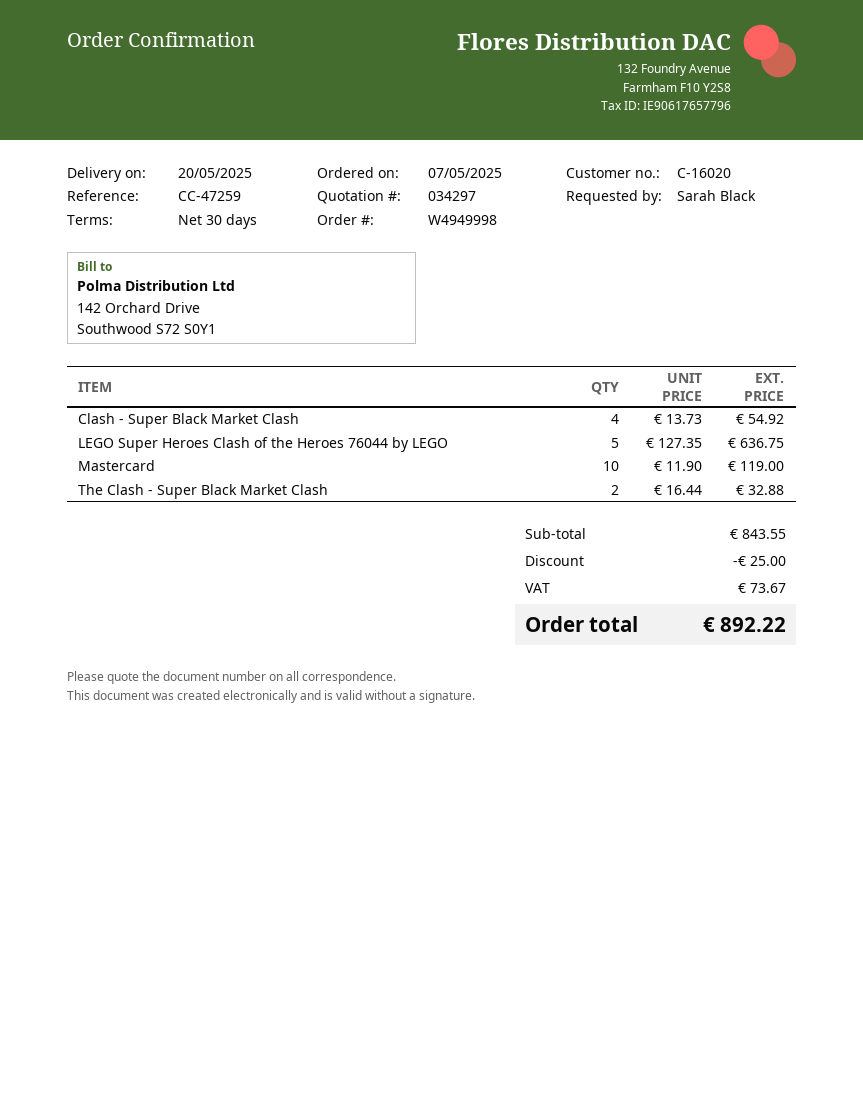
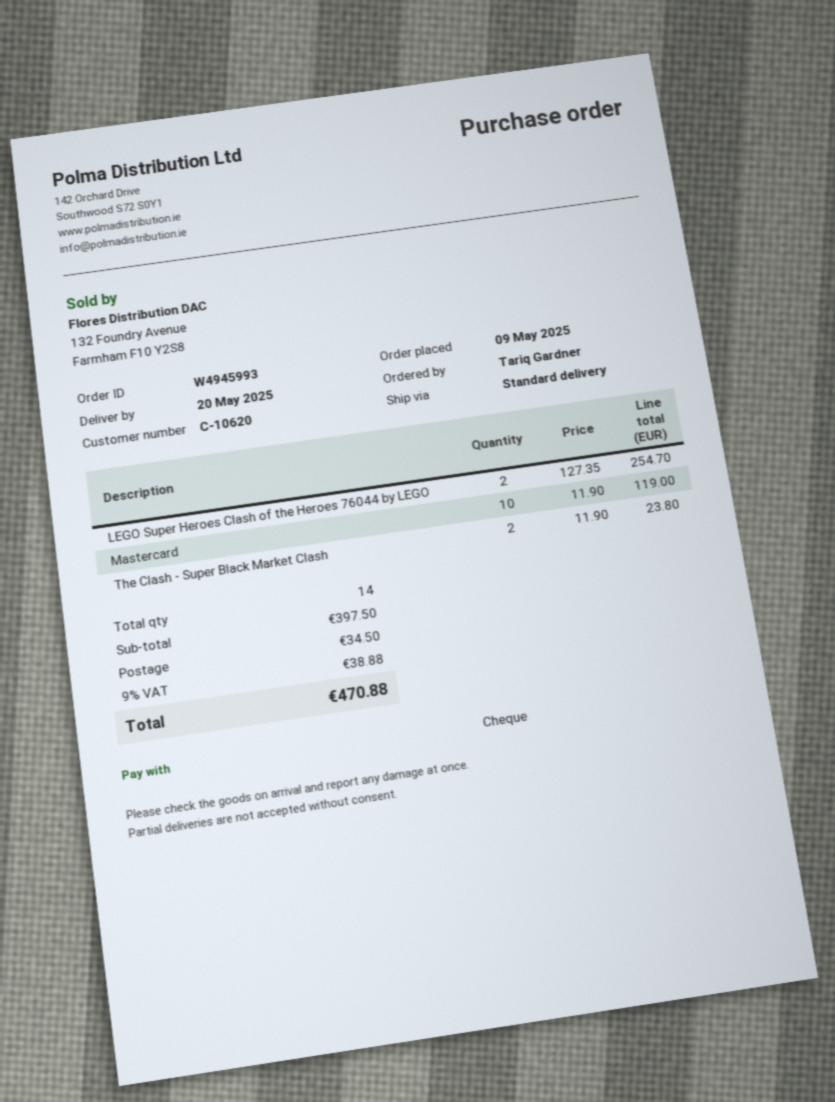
order number: W4949998 -> W4945993
order date: 2025-05-07 -> 2025-05-09
customer number: C-16020 -> C-10620
ordered by: Sarah Black -> Tariq Gardner
Clash - Super Black Market Clash: 4 x 13.73 = 54.92 -> none
LEGO Super Heroes Clash of the Heroes 76044 by LEGO: 5 x 127.35 = 636.75 -> 2 x 127.35 = 254.70
The Clash - Super Black Market Clash: 2 x 16.44 = 32.88 -> 2 x 11.90 = 23.80
subtotal: 843.55 -> 397.50
discount: 25.00 -> none
shipping: none -> 34.50
tax: 73.67 -> 38.88
total: 892.22 -> 470.88

